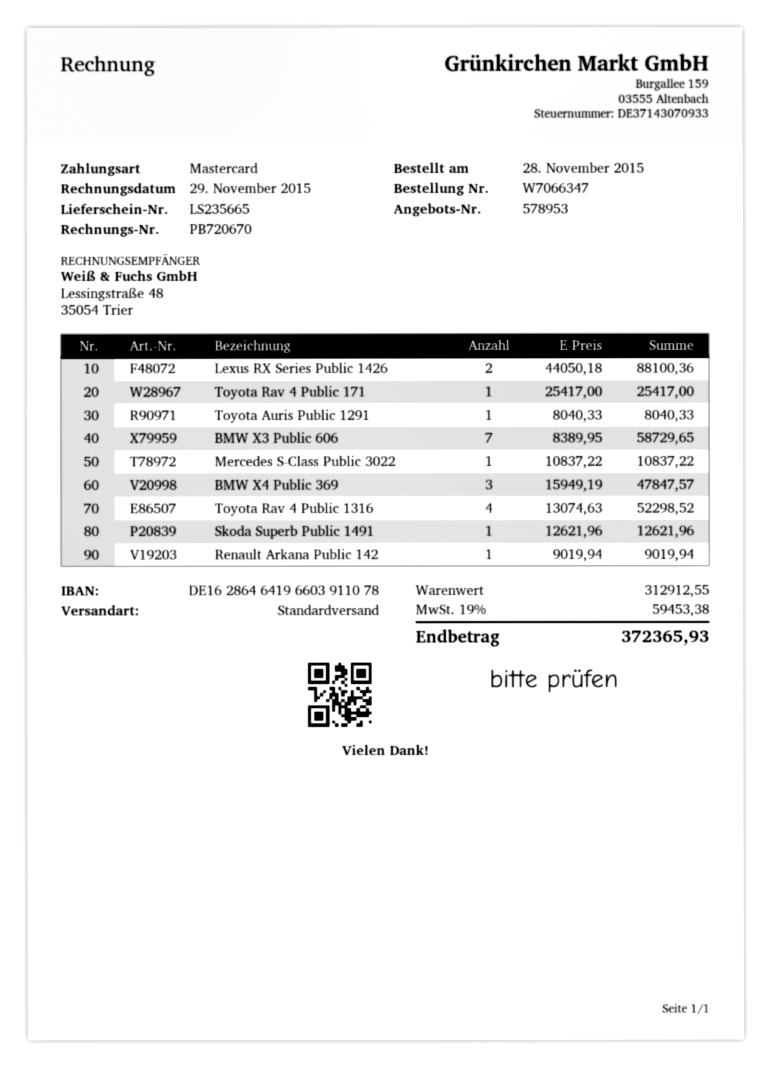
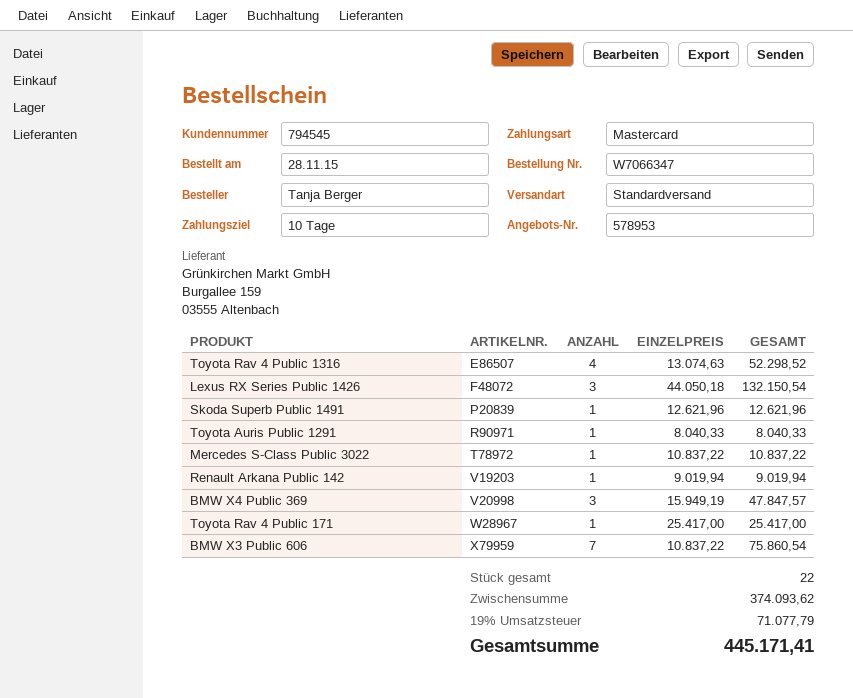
Lexus RX Series Public 1426: 2 x 44050.18 = 88100.36 -> 3 x 44050.18 = 132150.54
BMW X3 Public 606: 7 x 8389.95 = 58729.65 -> 7 x 10837.22 = 75860.54
subtotal: 312912.55 -> 374093.62
tax: 19% = 59453.38 -> 19% = 71077.79
total: 372365.93 -> 445171.41

